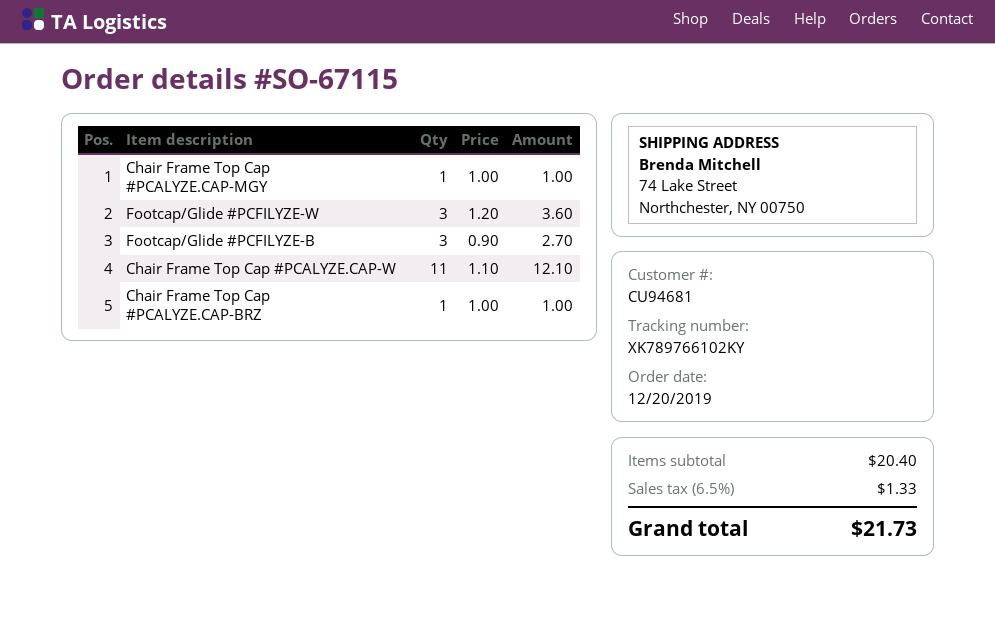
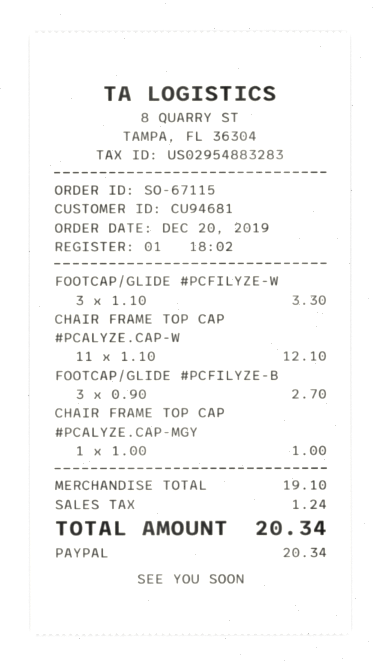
Footcap/Glide #PCFILYZE-W: 3 x 1.20 = 3.60 -> 3 x 1.10 = 3.30
Chair Frame Top Cap #PCALYZE.CAP-BRZ: 1 x 1.00 = 1.00 -> none
subtotal: 20.40 -> 19.10
tax: 1.33 -> 1.24
total: 21.73 -> 20.34

